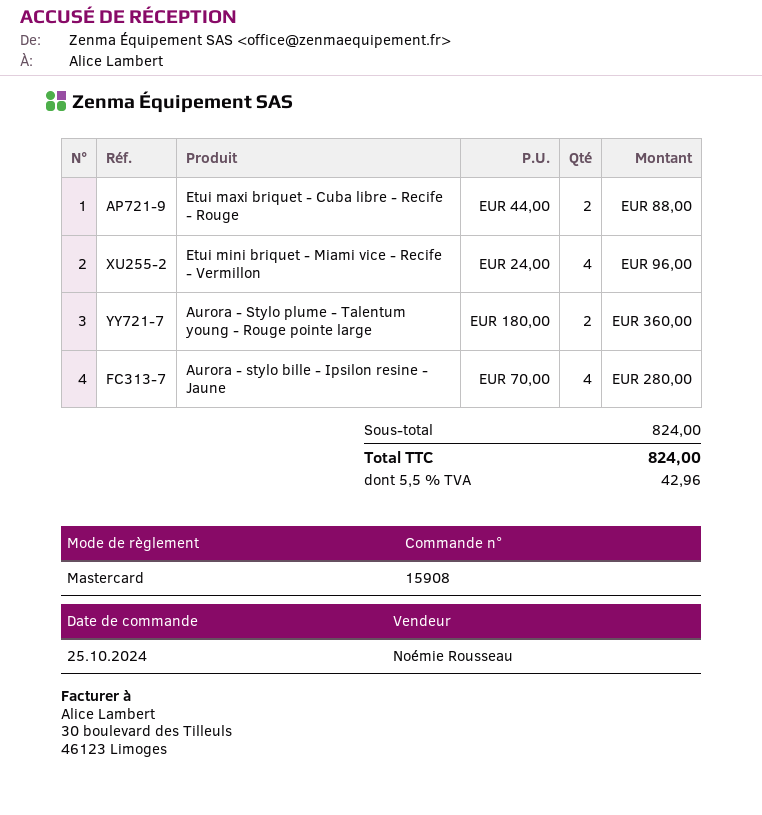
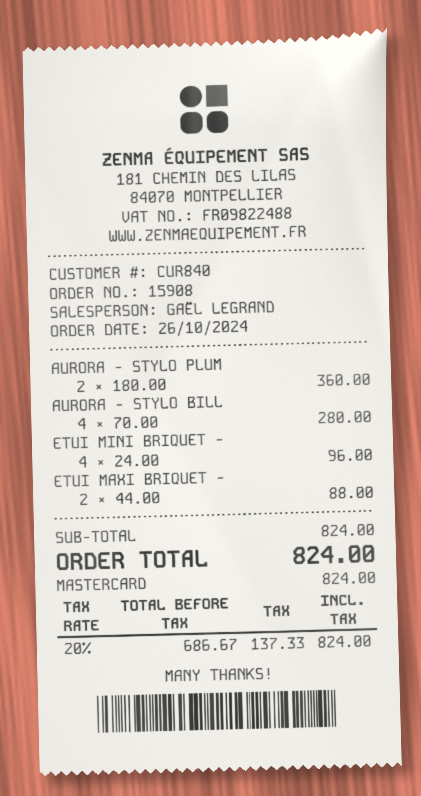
order date: 2024-10-25 -> 2024-10-26
sales rep: Noémie Rousseau -> GAËL LEGRAND
tax: 5.5% = 42.96 -> 20% = 137.33

